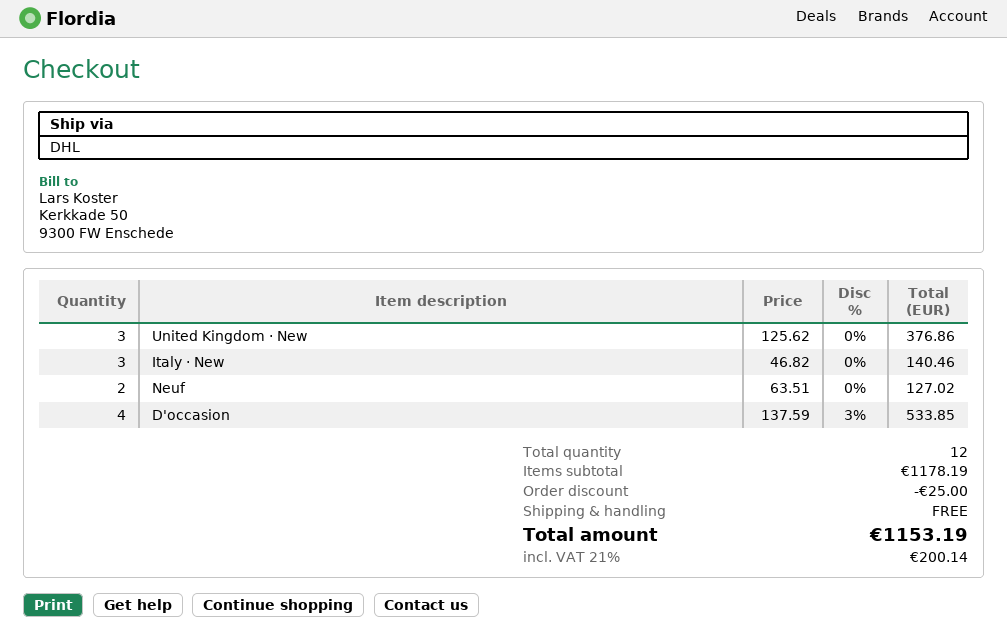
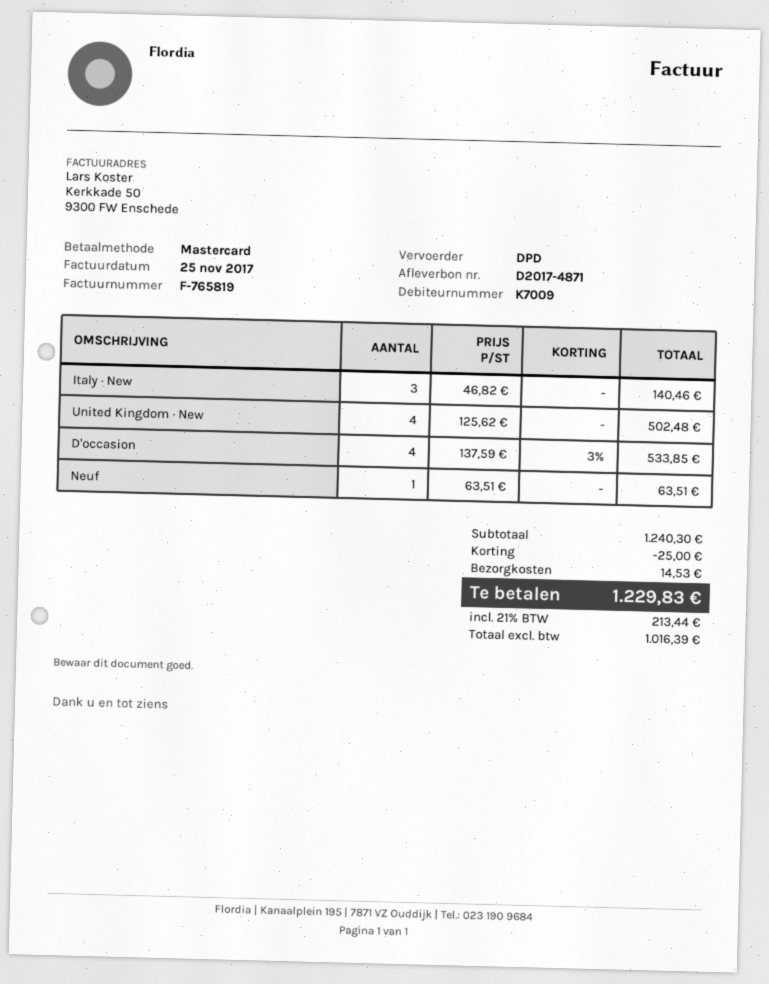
shipping method: DHL -> DPD
United Kingdom · New: 3 x 125.62 = 376.86 -> 4 x 125.62 = 502.48
Neuf: 2 x 63.51 = 127.02 -> 1 x 63.51 = 63.51
subtotal: 1178.19 -> 1240.30
shipping: 0.00 -> 14.53
tax: 21% = 200.14 -> 21% = 213.44
total: 1153.19 -> 1229.83

